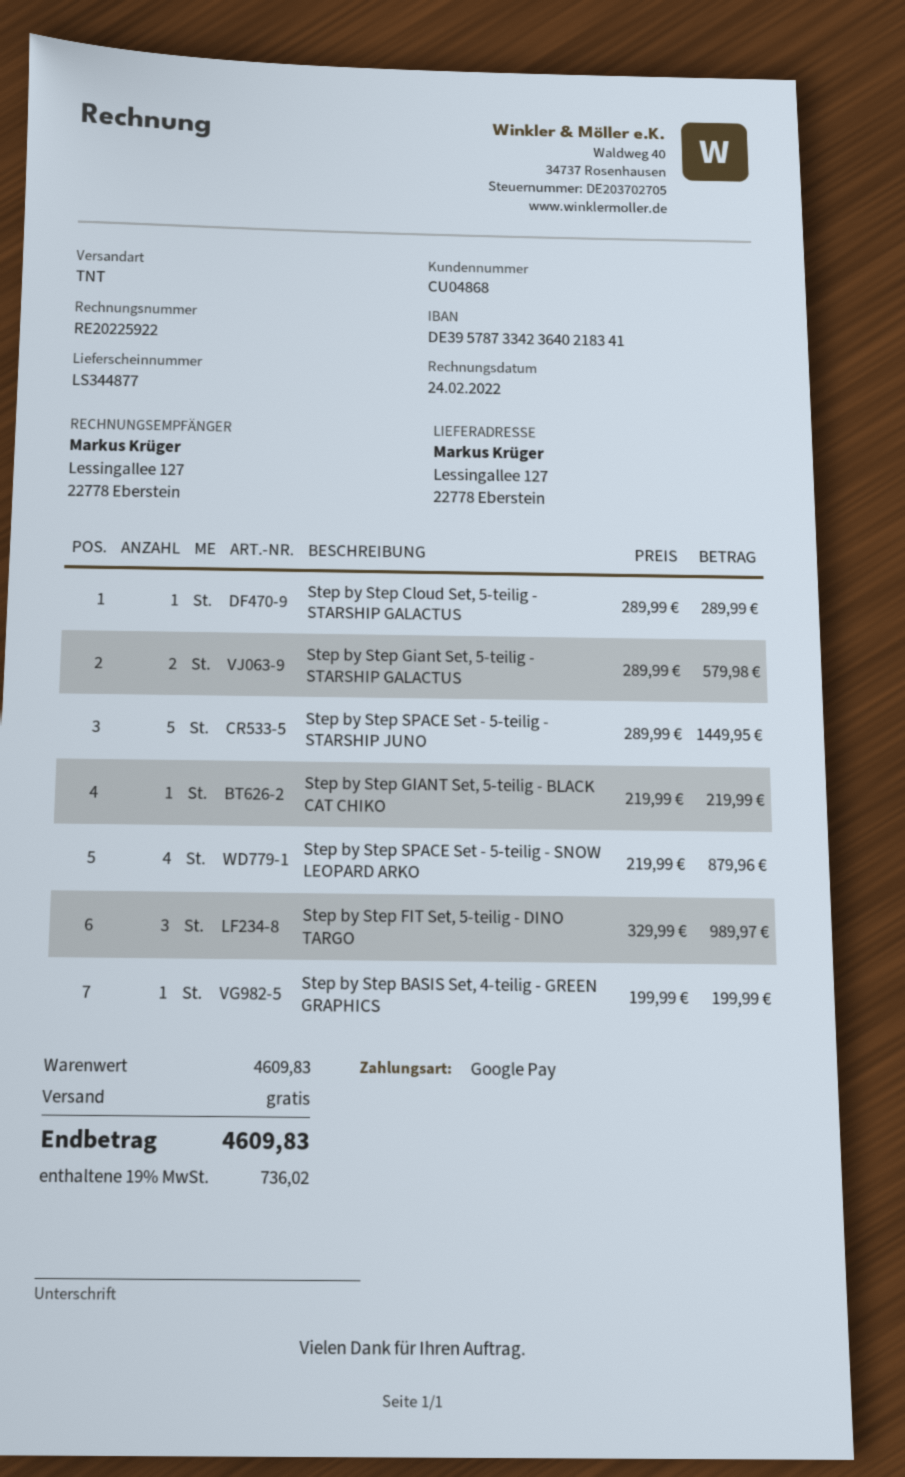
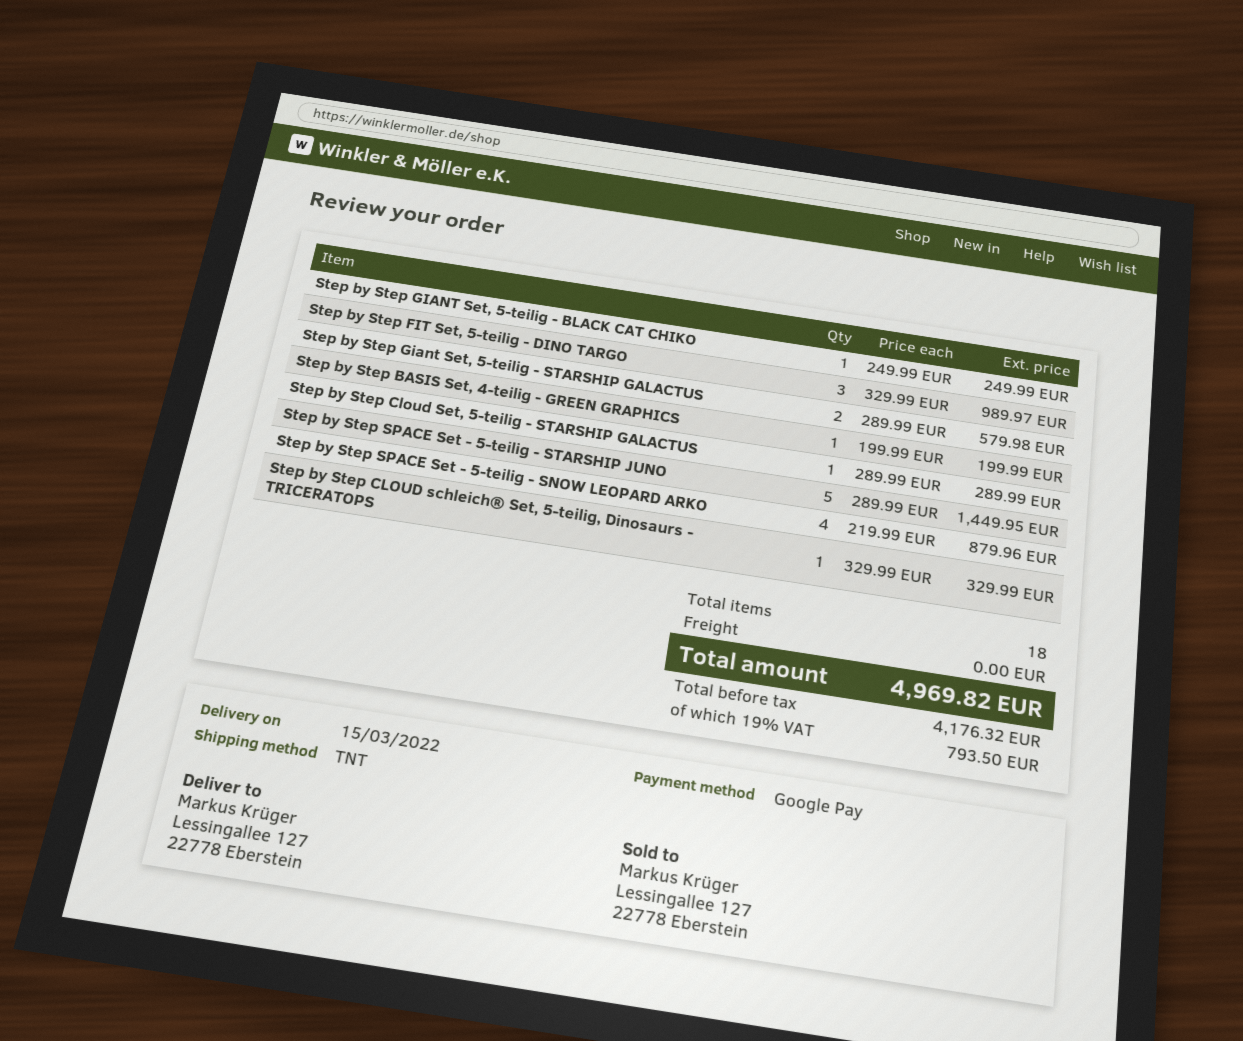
Step by Step GIANT Set, 5-teilig - BLACK CAT CHIKO: 1 x 219.99 = 219.99 -> 1 x 249.99 = 249.99
Step by Step CLOUD schleich® Set, 5-teilig, Dinosaurs - TRICERATOPS: none -> 1 x 329.99 = 329.99
tax: 19% = 736.02 -> 19% = 793.50
total: 4609.83 -> 4969.82

